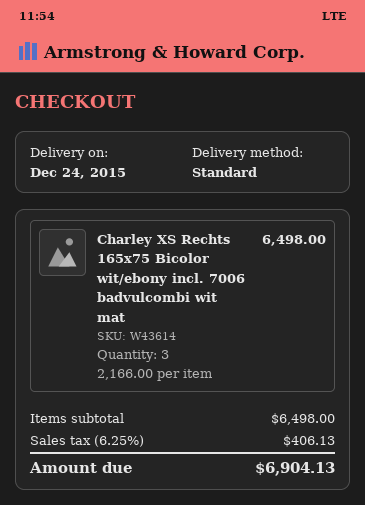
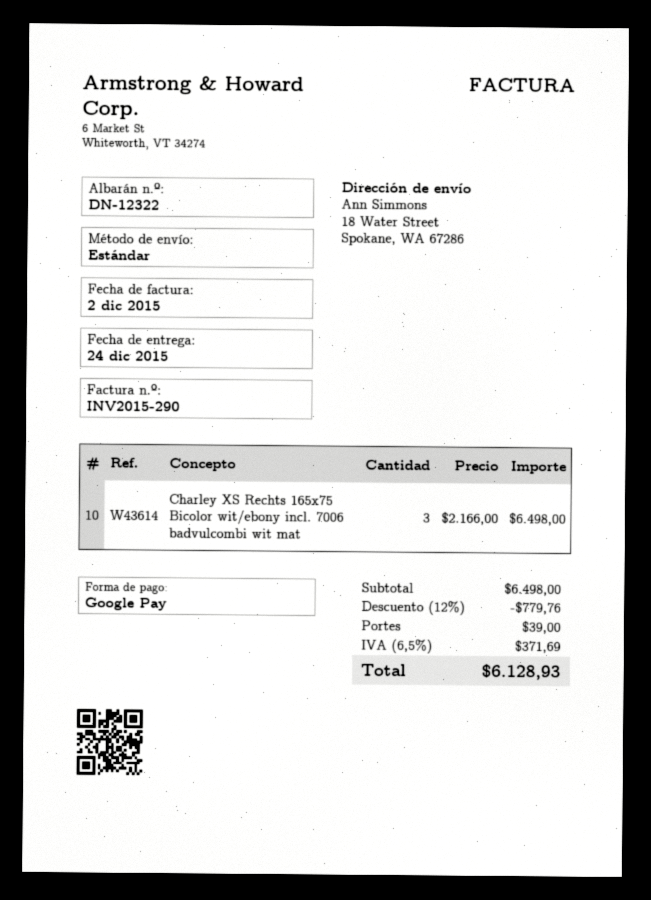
discount: none -> 12% = 779.76
shipping: none -> 39.00
tax: 6.25% = 406.13 -> 6.5% = 371.69
total: 6904.13 -> 6128.93

